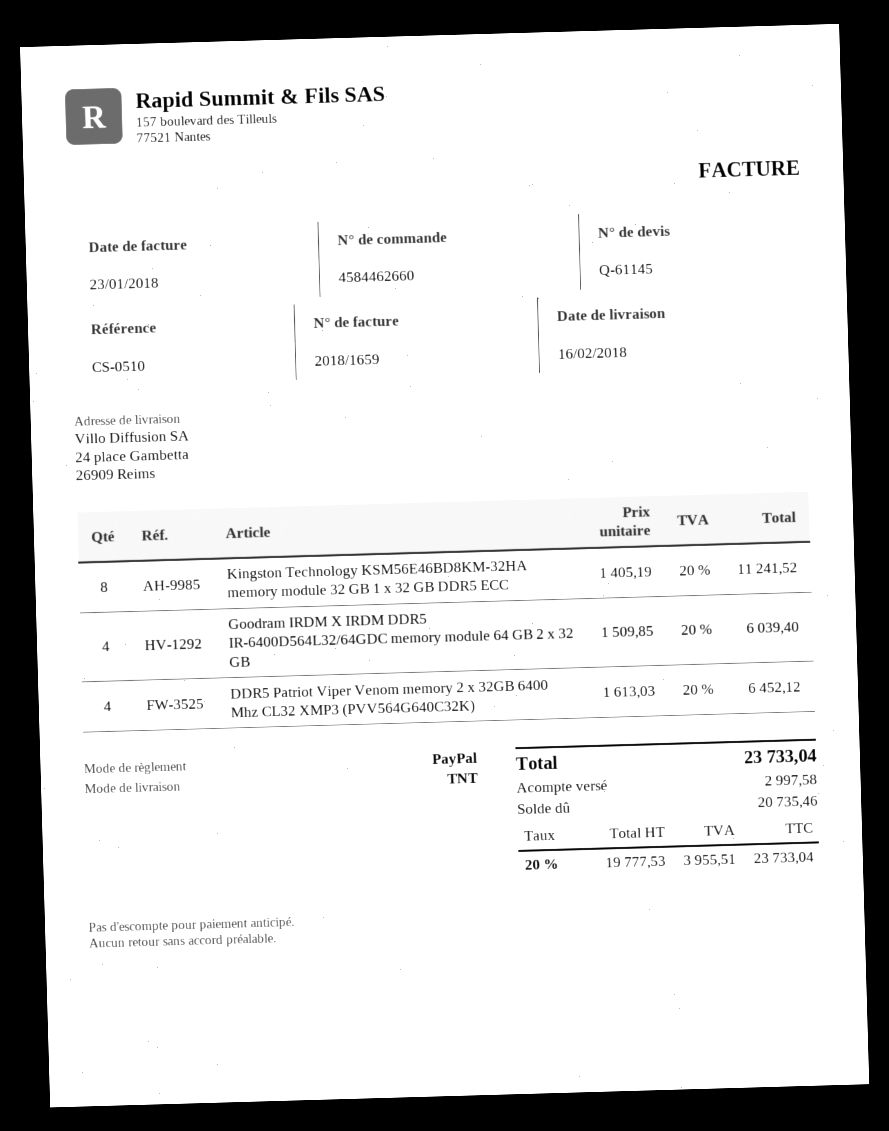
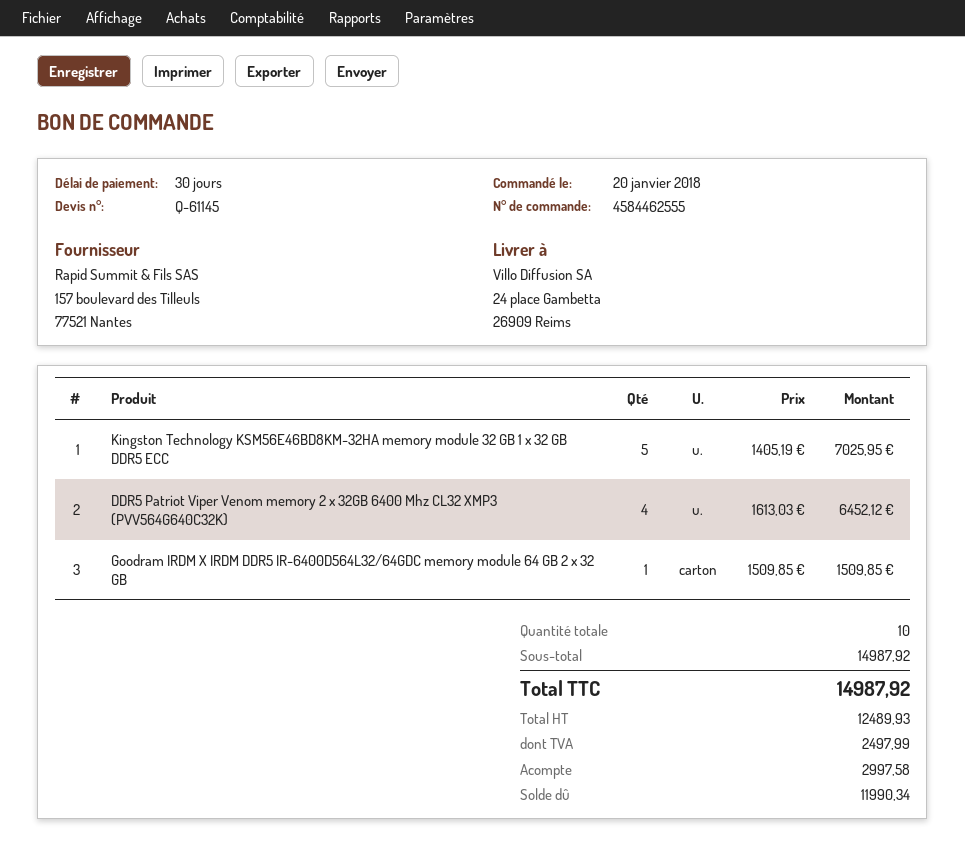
order number: 4584462660 -> 4584462555
Kingston Technology KSM56E46BD8KM-32HA memory module 32 GB 1 x 32 GB DDR5 ECC: 8 x 1405.19 = 11241.52 -> 5 x 1405.19 = 7025.95
Goodram IRDM X IRDM DDR5 IR-6400D564L32/64GDC memory module 64 GB 2 x 32 GB: 4 x 1509.85 = 6039.40 -> 1 x 1509.85 = 1509.85
net: 19777.53 -> 12489.93
tax: 3955.51 -> 2497.99
total: 23733.04 -> 14987.92
balance: 20735.46 -> 11990.34

